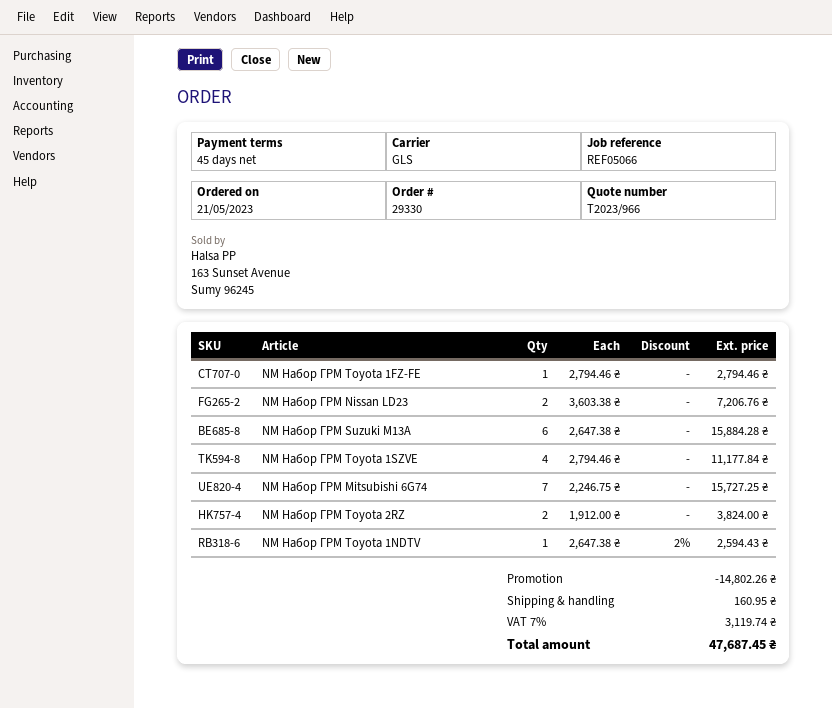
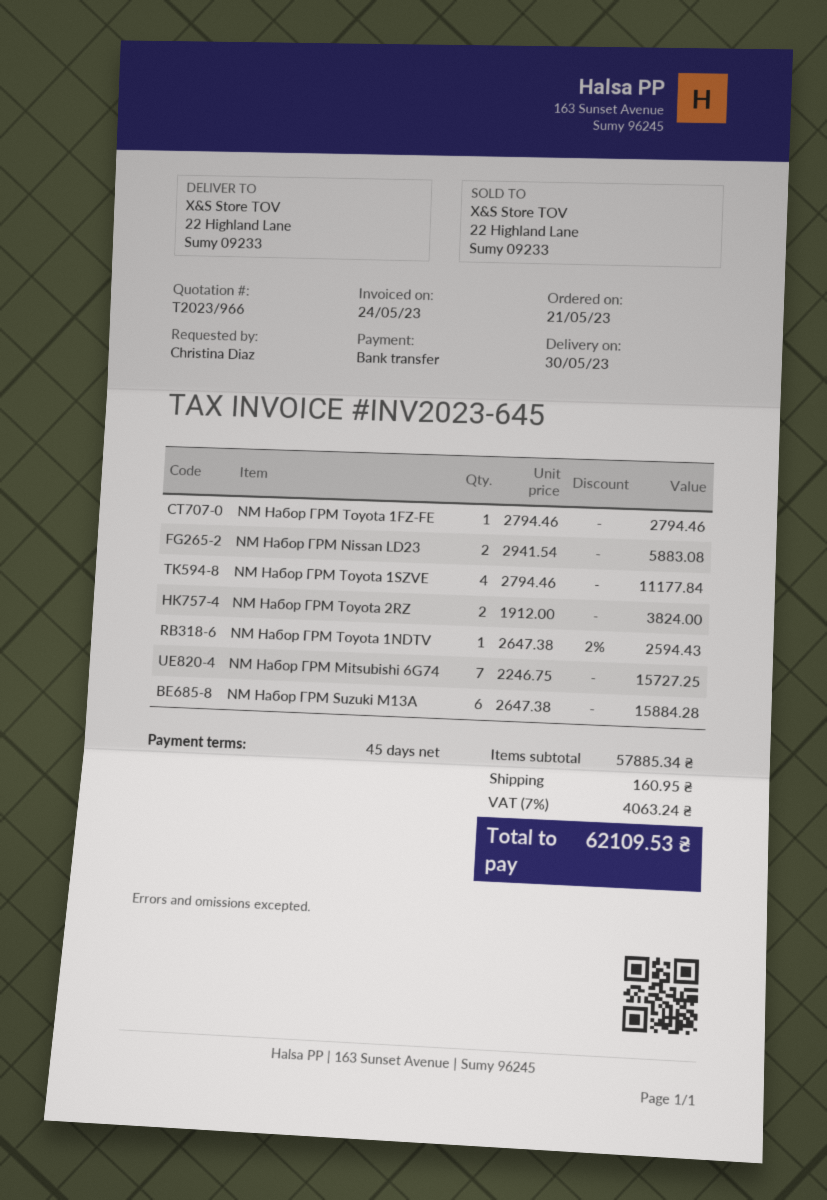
NM Набор ГРМ Nissan LD23: 2 x 3603.38 = 7206.76 -> 2 x 2941.54 = 5883.08
discount: 14802.26 -> none
tax: 7% = 3119.74 -> 7% = 4063.24
total: 47687.45 -> 62109.53

